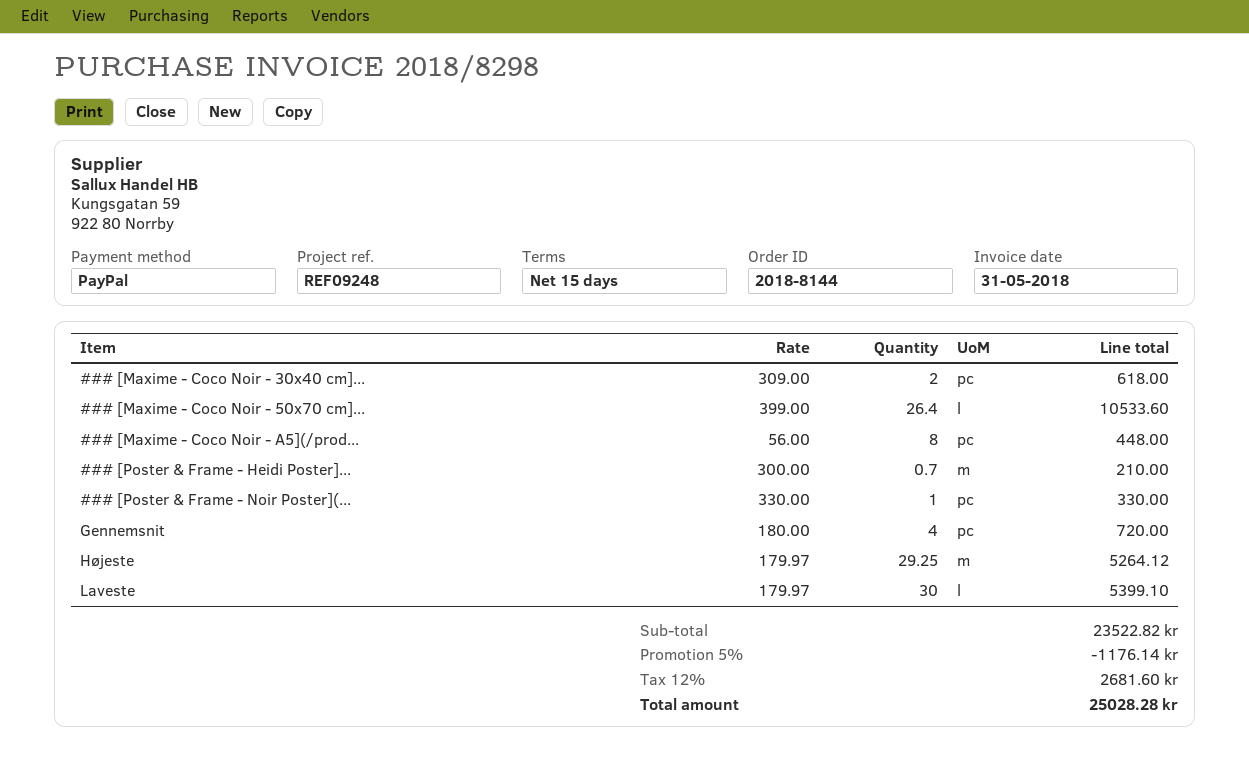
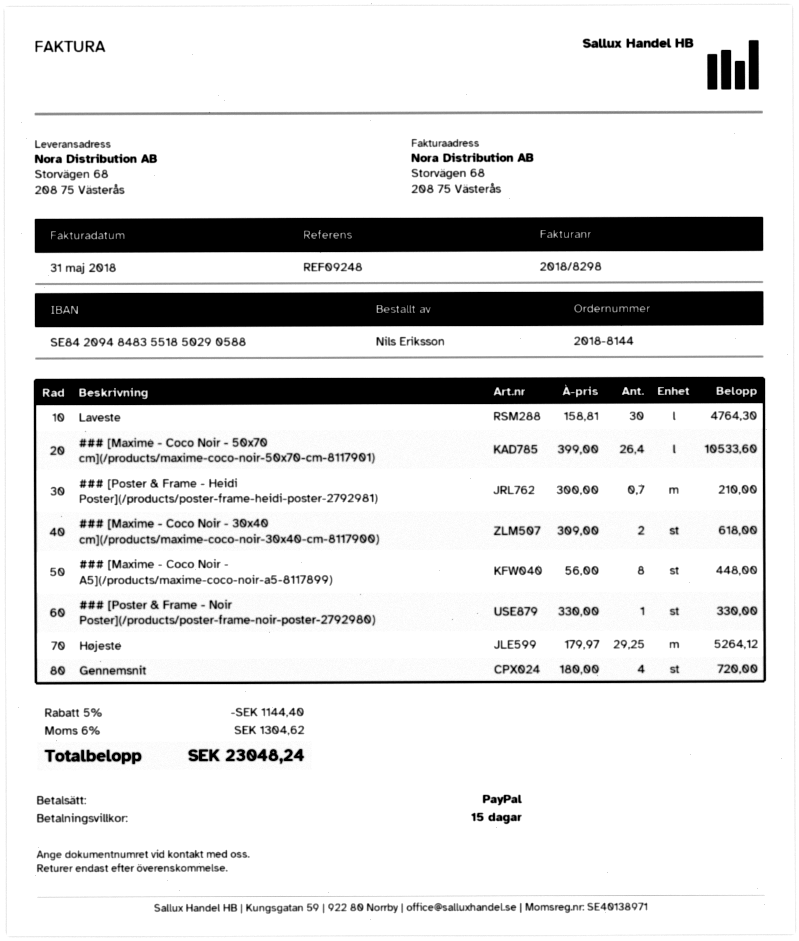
Laveste: 30 x 179.97 = 5399.10 -> 30 x 158.81 = 4764.30
discount: 5% = 1176.14 -> 5% = 1144.40
tax: 12% = 2681.60 -> 6% = 1304.62
total: 25028.28 -> 23048.24

